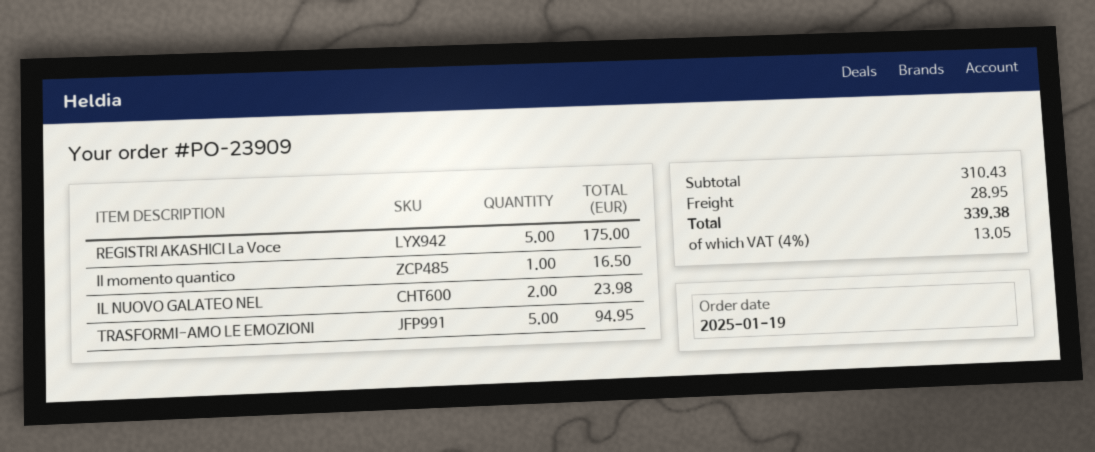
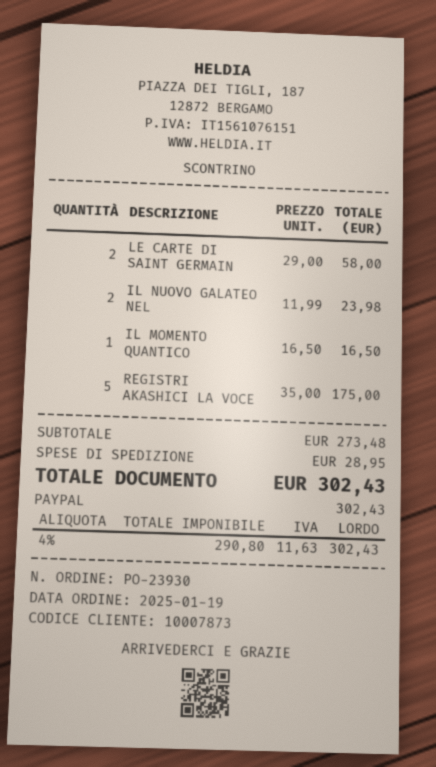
order number: PO-23909 -> PO-23930
TRASFORMI-AMO LE EMOZIONI: 5 for 94.95 -> none
LE CARTE DI SAINT GERMAIN: none -> 2 for 58.00
subtotal: 310.43 -> 273.48
tax: 4% = 13.05 -> 4% = 11.63
total: 339.38 -> 302.43

